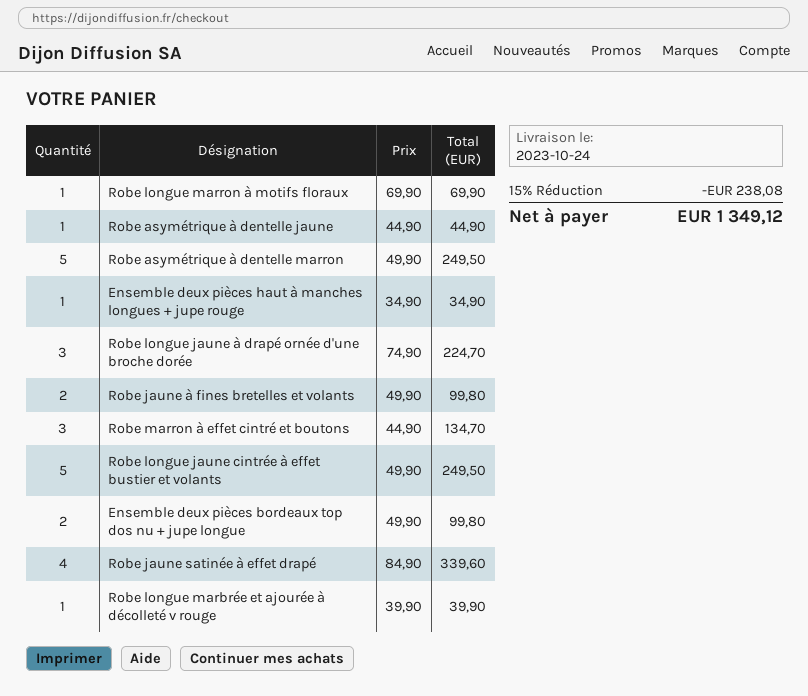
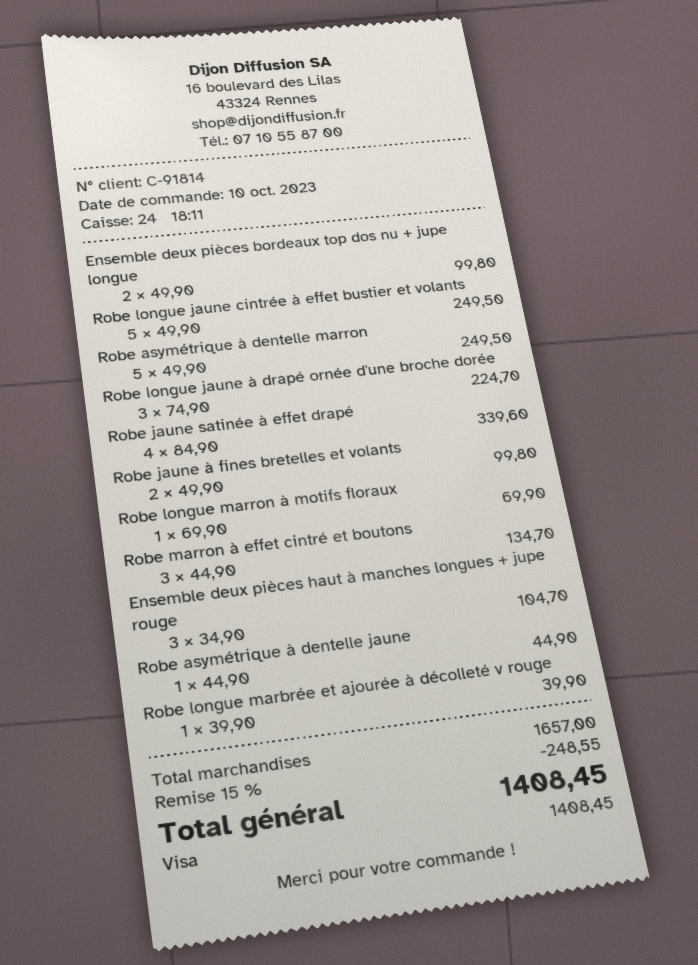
Ensemble deux pièces haut à manches longues + jupe rouge: 1 x 34.90 = 34.90 -> 3 x 34.90 = 104.70
discount: 15% = 238.08 -> 15% = 248.55
total: 1349.12 -> 1408.45

